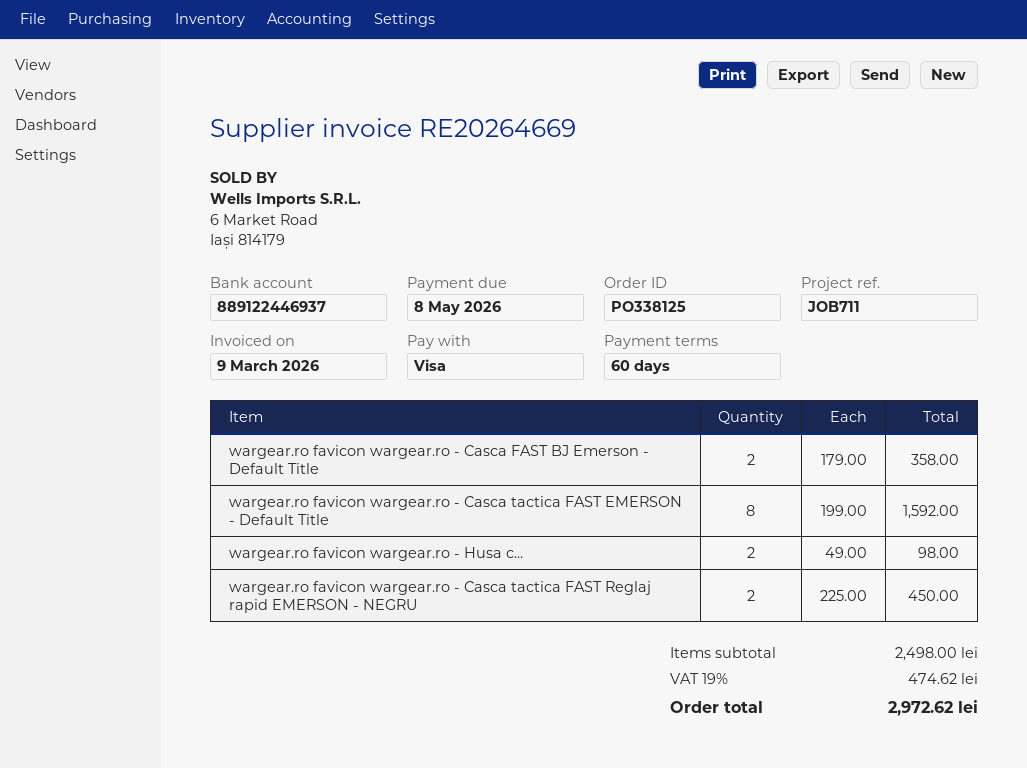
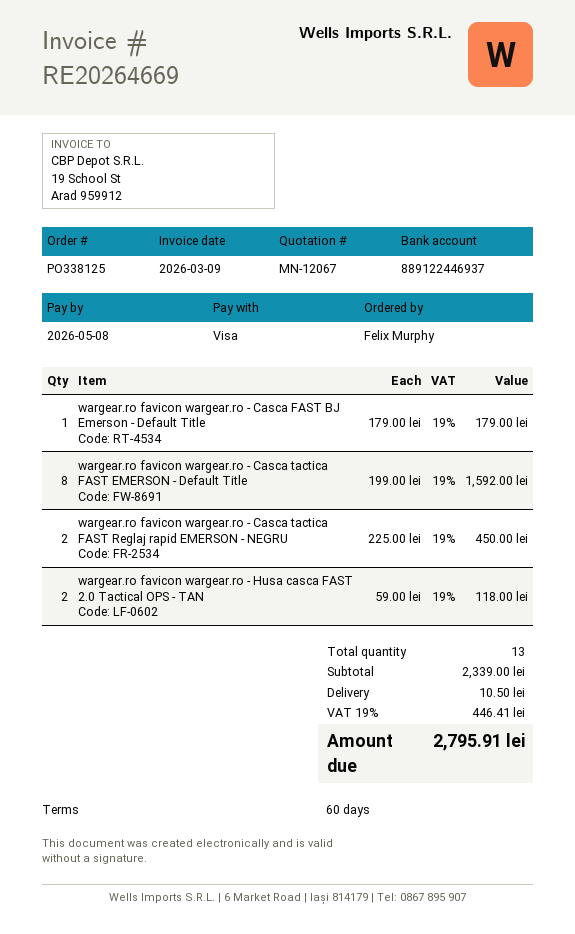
wargear.ro favicon wargear.ro - Casca FAST BJ Emerson - Default Title: 2 x 179.00 = 358.00 -> 1 x 179.00 = 179.00
wargear.ro favicon wargear.ro - Husa c...: 2 x 49.00 = 98.00 -> 2 x 59.00 = 118.00
subtotal: 2498.00 -> 2339.00
shipping: none -> 10.50
tax: 19% = 474.62 -> 19% = 446.41
total: 2972.62 -> 2795.91

